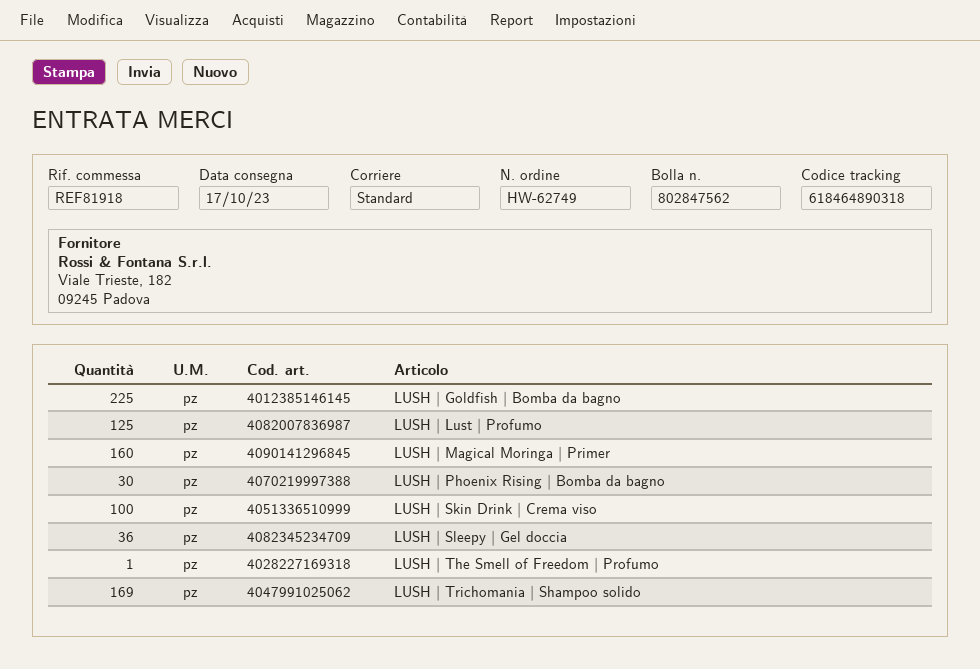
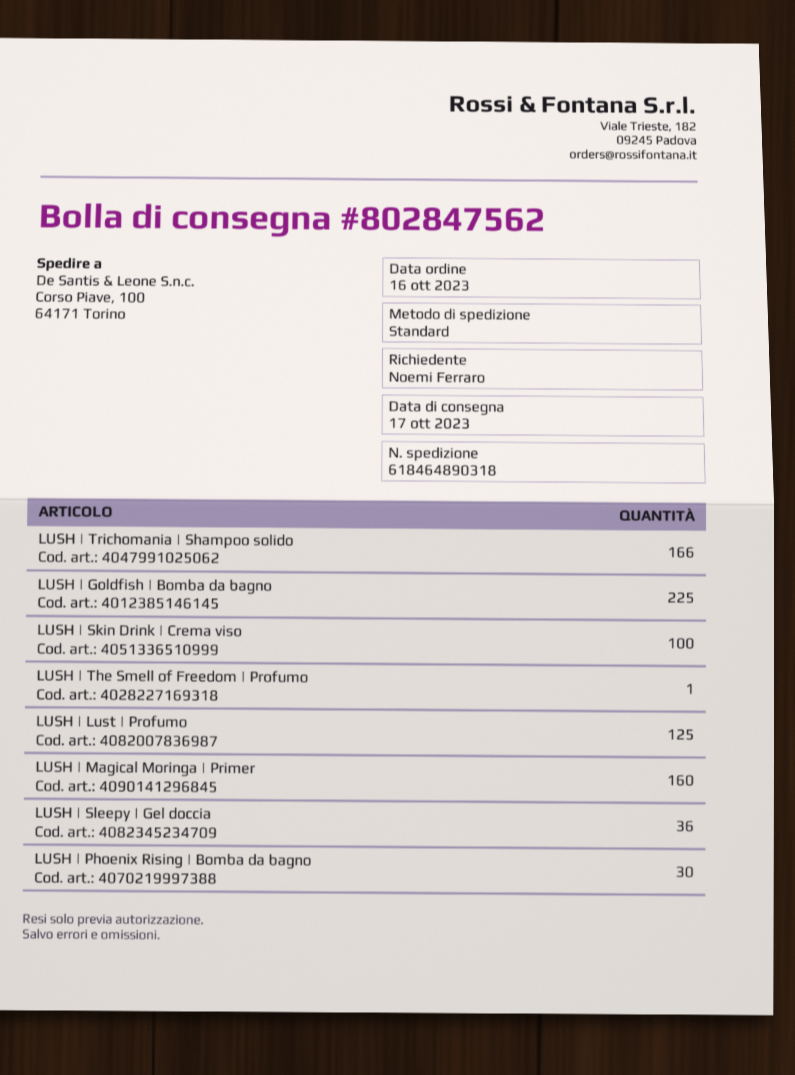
LUSH | Trichomania | Shampoo solido: 169 -> 166

